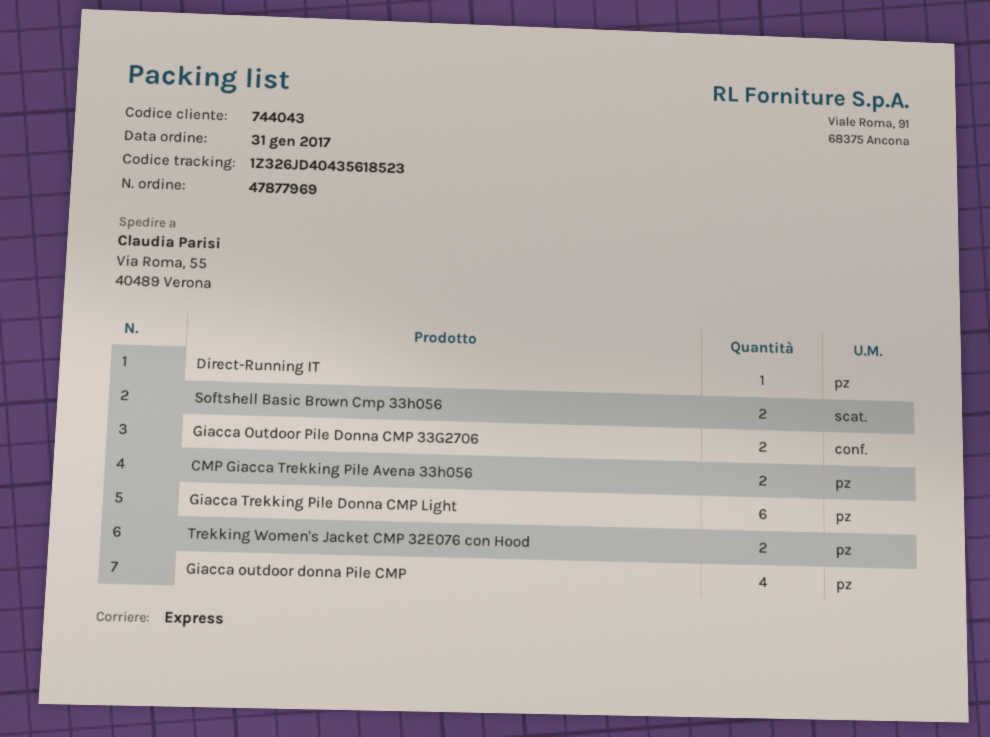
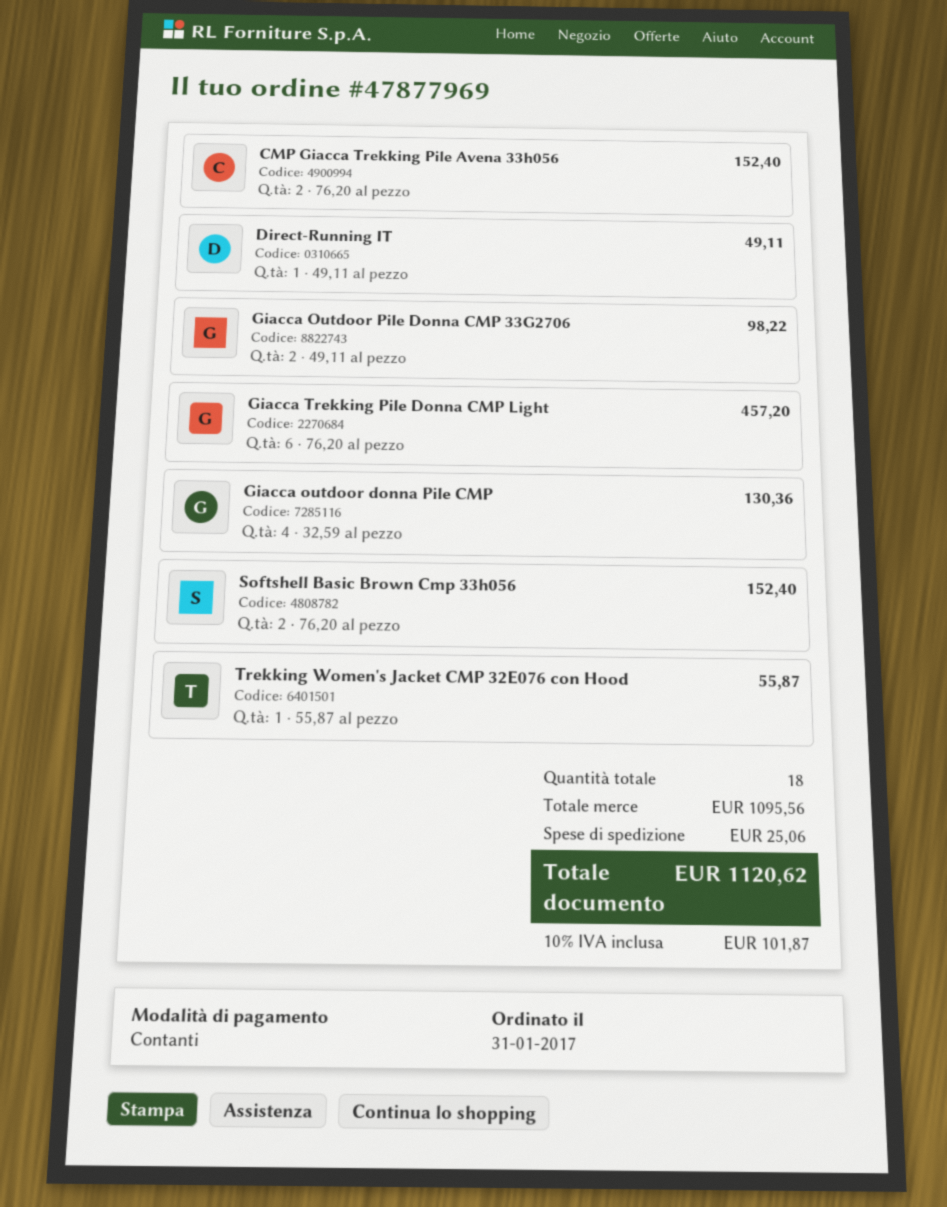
Trekking Women's Jacket CMP 32E076 con Hood: 2 -> 1

